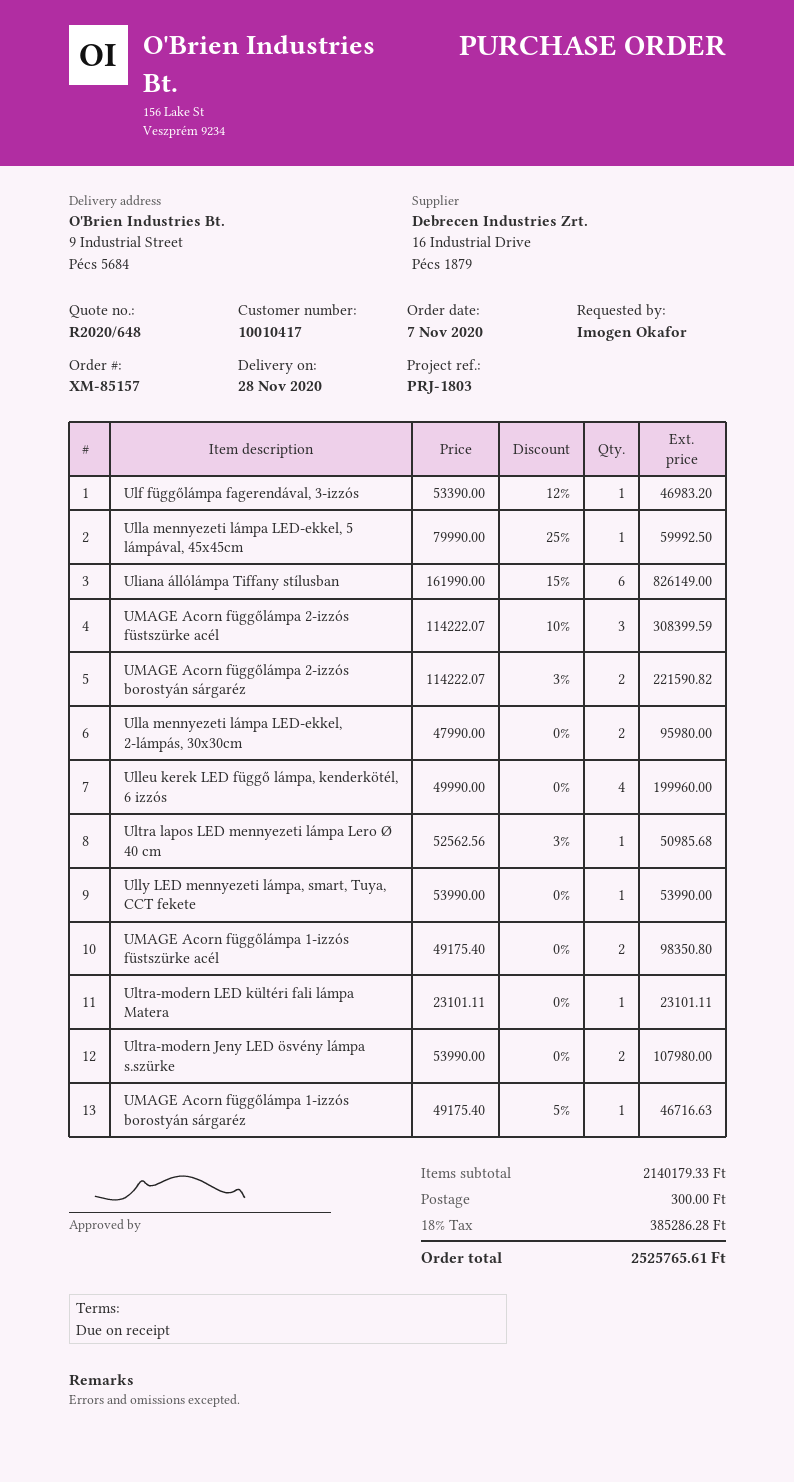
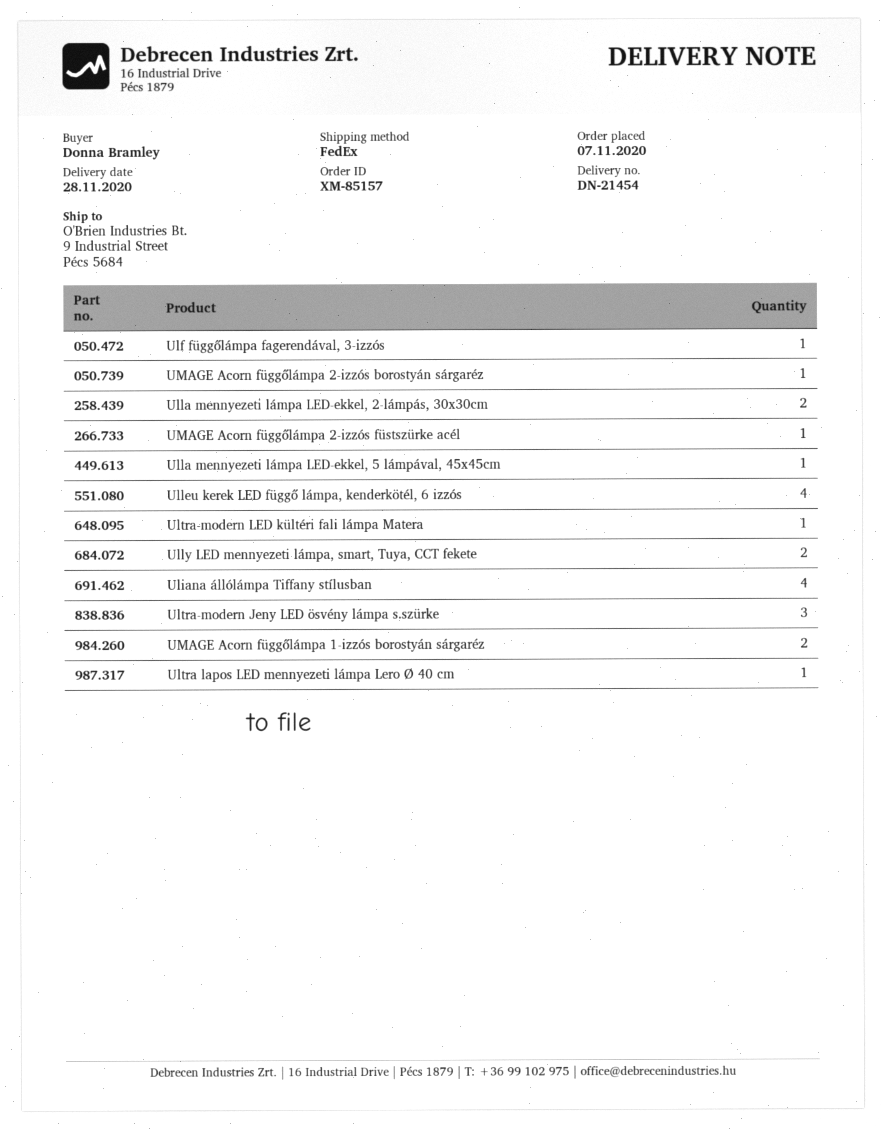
ordered by: Imogen Okafor -> Donna Bramley
Uliana állólámpa Tiffany stílusban: 6 -> 4
UMAGE Acorn függőlámpa 2-izzós füstszürke acél: 3 -> 1
UMAGE Acorn függőlámpa 2-izzós borostyán sárgaréz: 2 -> 1
Ully LED mennyezeti lámpa, smart, Tuya, CCT fekete: 1 -> 2
UMAGE Acorn függőlámpa 1-izzós füstszürke acél: 2 -> none
Ultra-modern Jeny LED ösvény lámpa s.szürke: 2 -> 3
UMAGE Acorn függőlámpa 1-izzós borostyán sárgaréz: 1 -> 2

